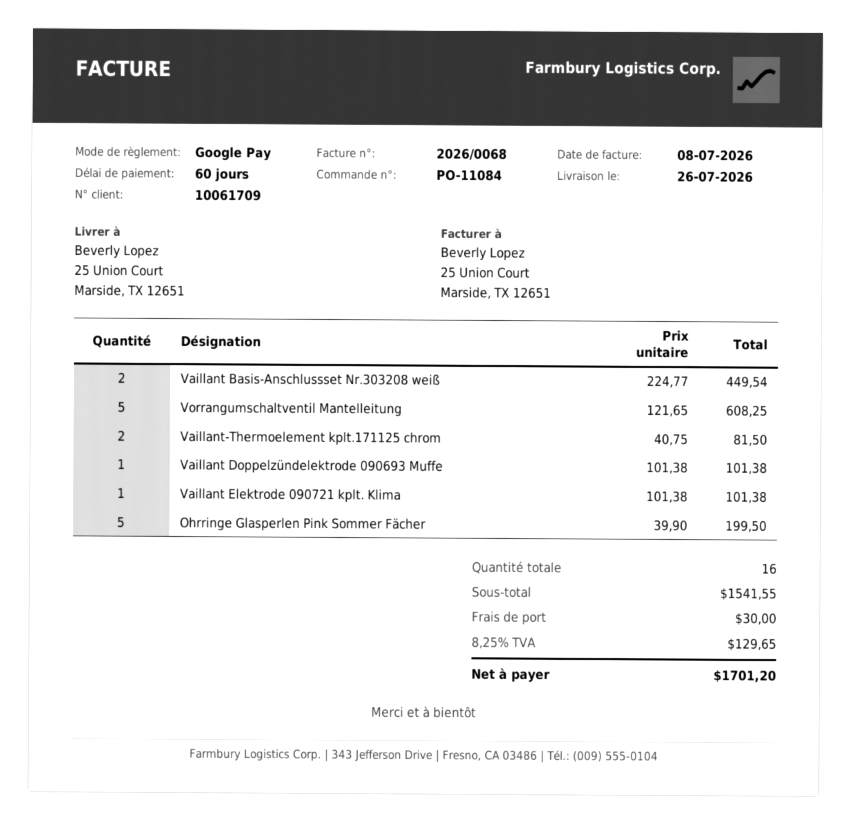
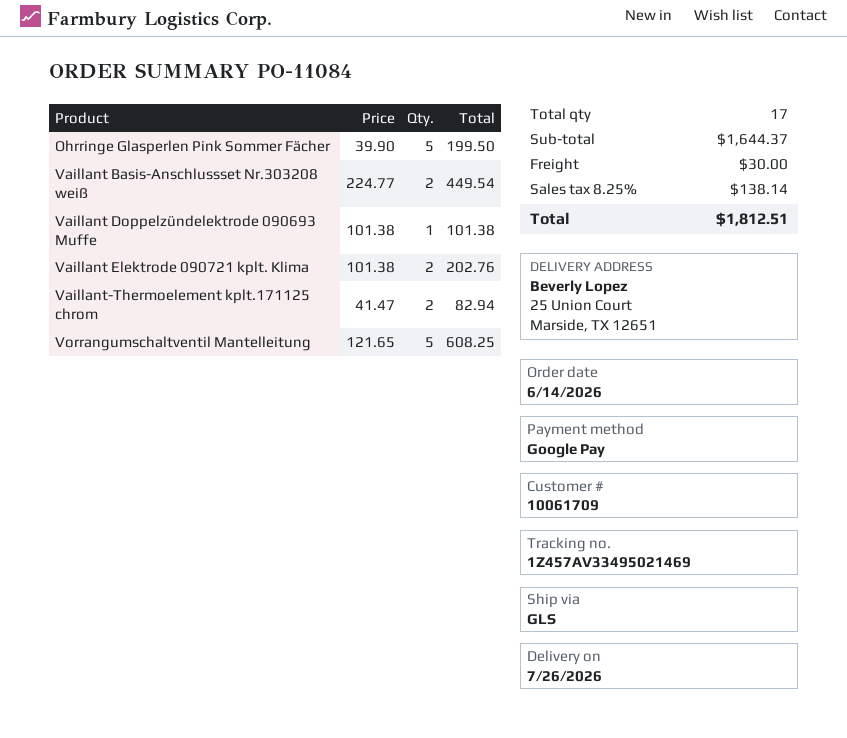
Vaillant-Thermoelement kplt.171125 chrom: 2 x 40.75 = 81.50 -> 2 x 41.47 = 82.94
Vaillant Elektrode 090721 kplt. Klima: 1 x 101.38 = 101.38 -> 2 x 101.38 = 202.76
total quantity: 16 -> 17
subtotal: 1541.55 -> 1644.37
tax: 8.25% = 129.65 -> 8.25% = 138.14
total: 1701.20 -> 1812.51

